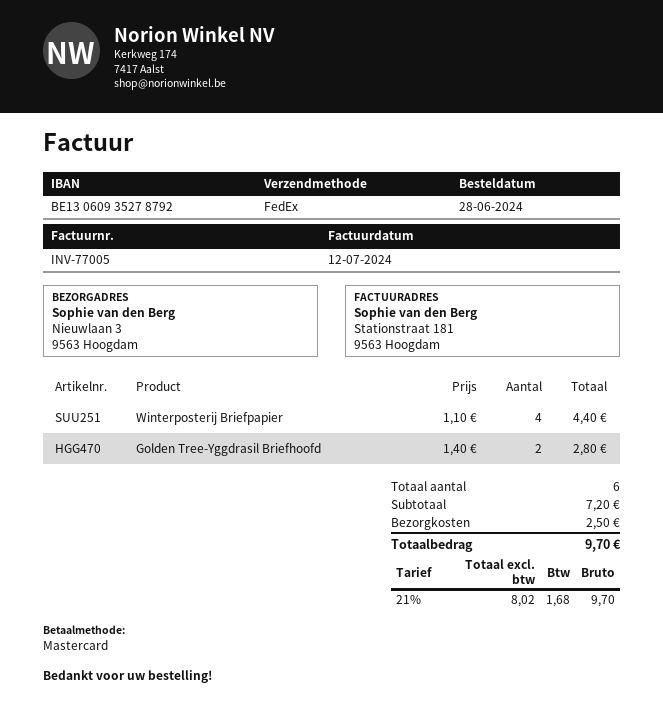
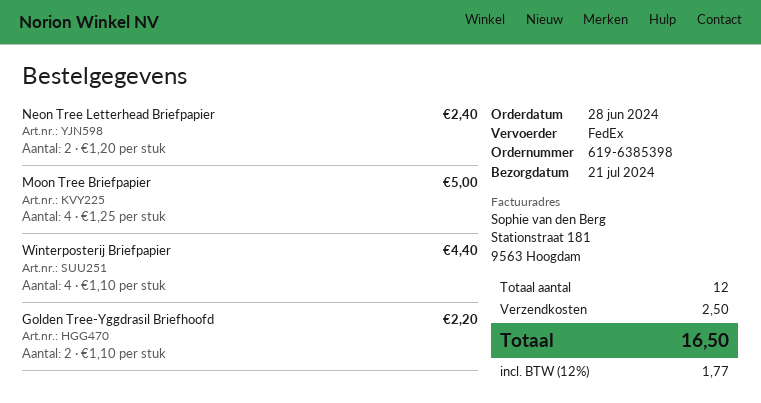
Golden Tree-Yggdrasil Briefhoofd: 2 x 1.40 = 2.80 -> 2 x 1.10 = 2.20
Neon Tree Letterhead Briefpapier: none -> 2 x 1.20 = 2.40
Moon Tree Briefpapier: none -> 4 x 1.25 = 5.00
total quantity: 6 -> 12
tax: 21% = 1.68 -> 12% = 1.77
total: 9.70 -> 16.50

